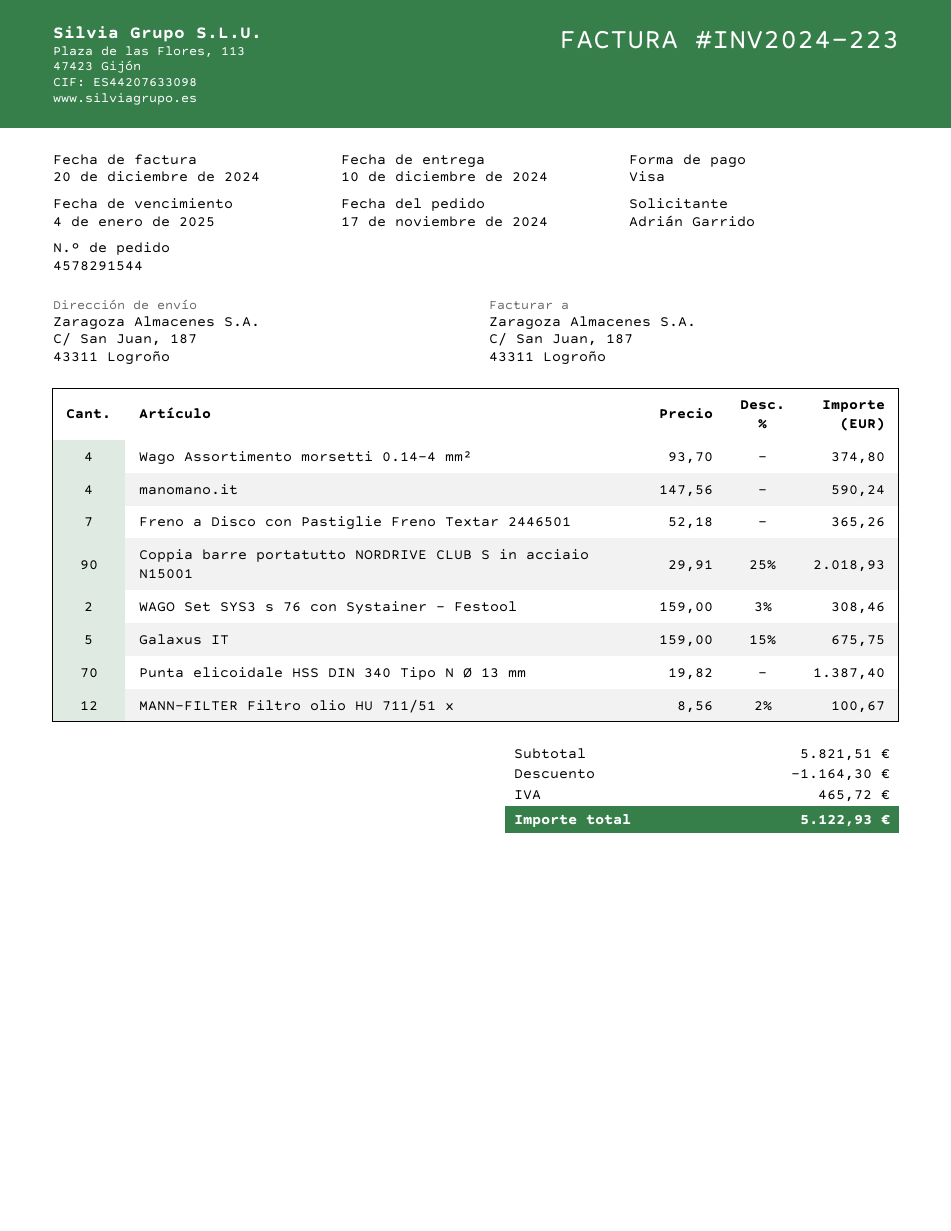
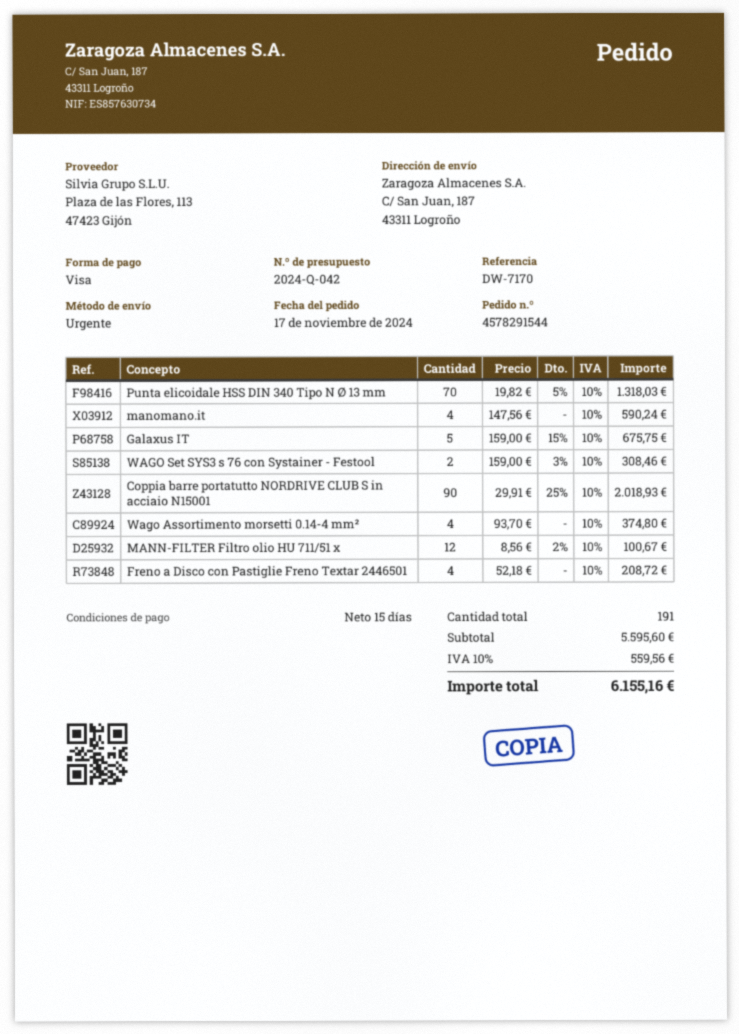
Freno a Disco con Pastiglie Freno Textar 2446501: 7 x 52.18 = 365.26 -> 4 x 52.18 = 208.72
Punta elicoidale HSS DIN 340 Tipo N Ø 13 mm: 70 x 19.82 = 1387.40 -> 70 x 19.82 - 5% = 1318.03
subtotal: 5821.51 -> 5595.60
discount: 1164.30 -> none
tax: 465.72 -> 559.56
total: 5122.93 -> 6155.16

